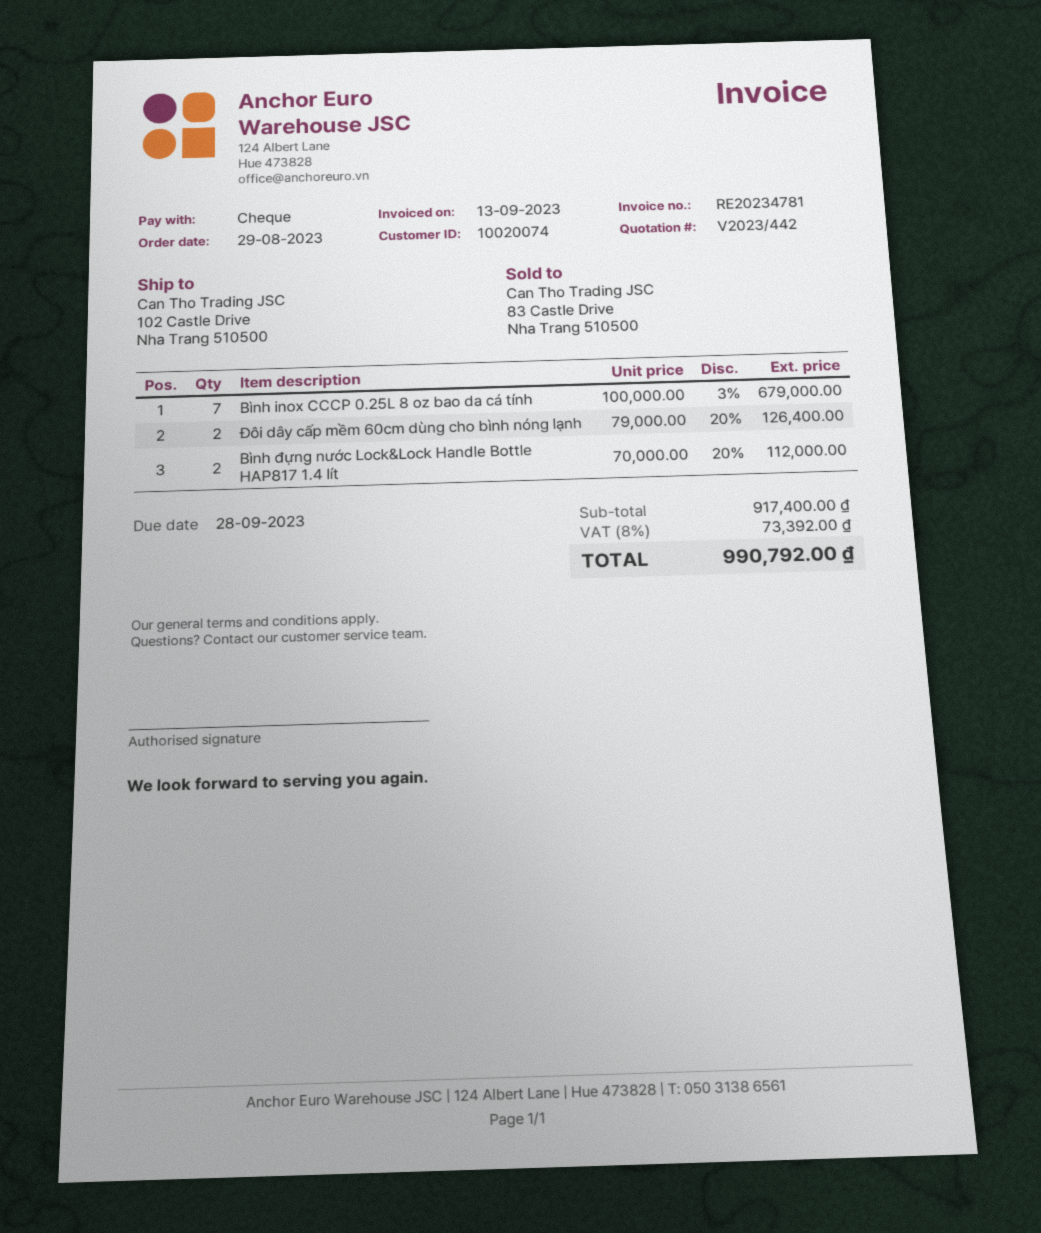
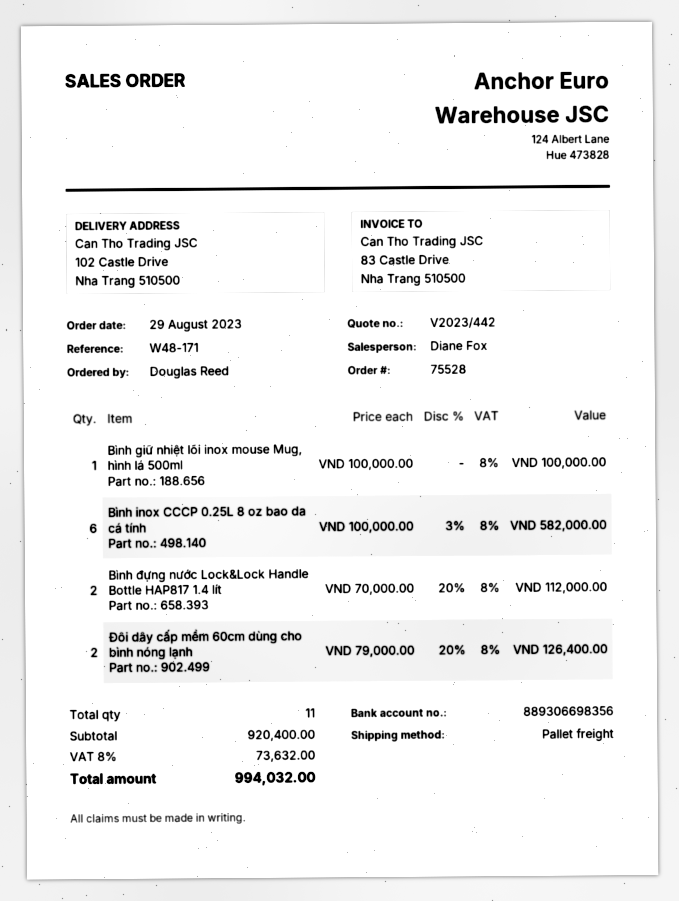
Bình inox CCCP 0.25L 8 oz bao da cá tính: 7 x 100000.00 - 3% = 679000.00 -> 6 x 100000.00 - 3% = 582000.00
Bình giữ nhiệt lõi inox mouse Mug, hình lá 500ml: none -> 1 x 100000.00 = 100000.00
subtotal: 917400.00 -> 920400.00
tax: 8% = 73392.00 -> 8% = 73632.00
total: 990792.00 -> 994032.00

